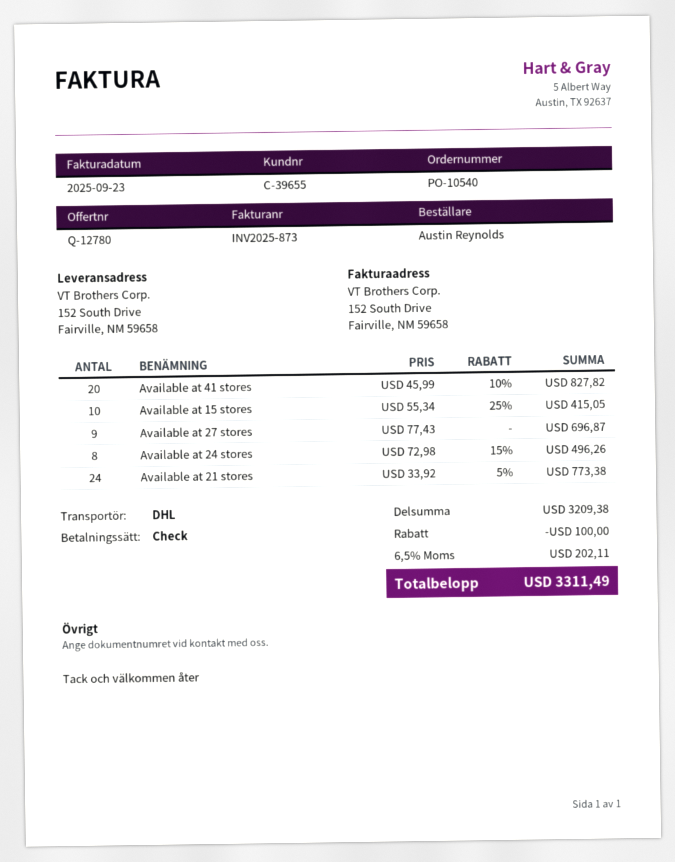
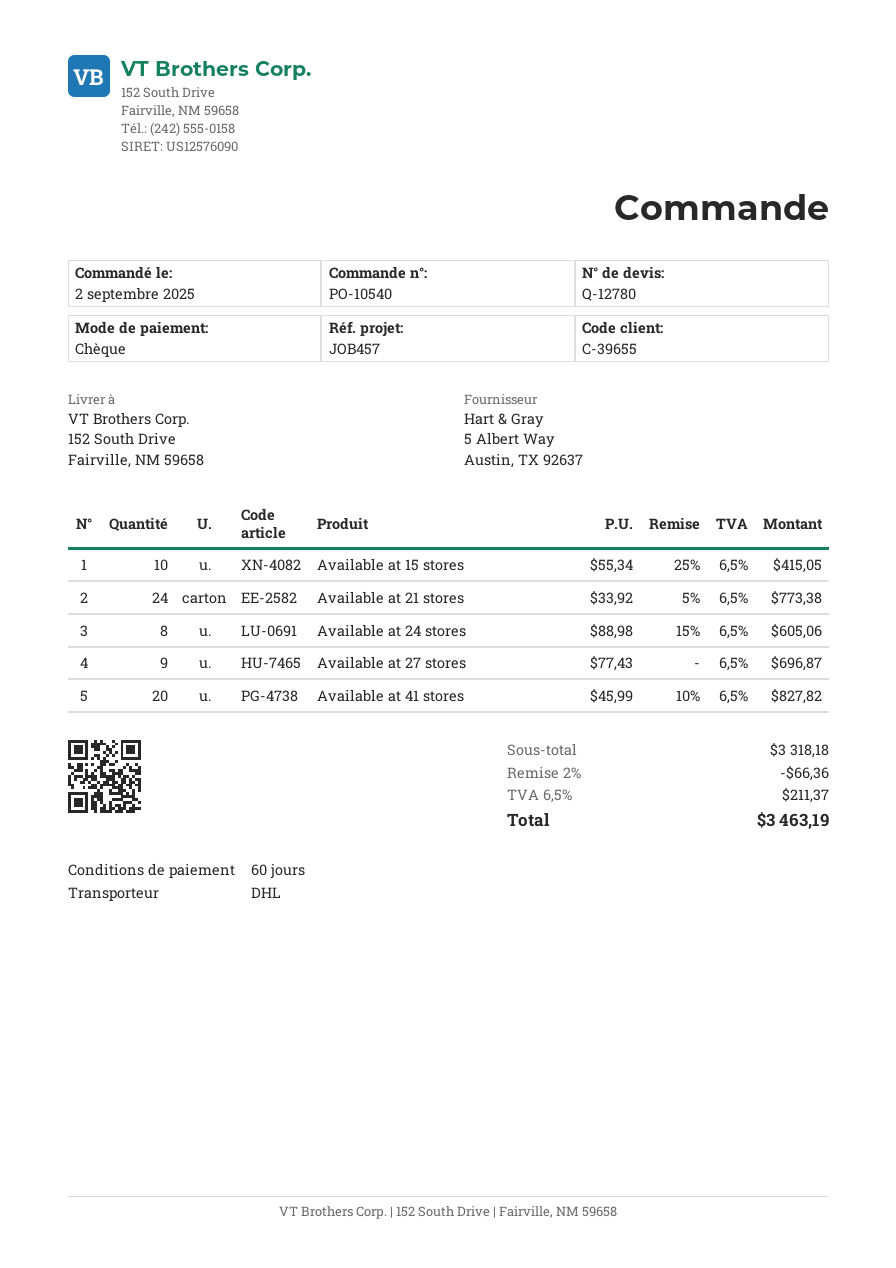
Available at 24 stores: 8 x 72.98 - 15% = 496.26 -> 8 x 88.98 - 15% = 605.06
subtotal: 3209.38 -> 3318.18
discount: 100.00 -> 66.36
tax: 6.5% = 202.11 -> 6.5% = 211.37
total: 3311.49 -> 3463.19

